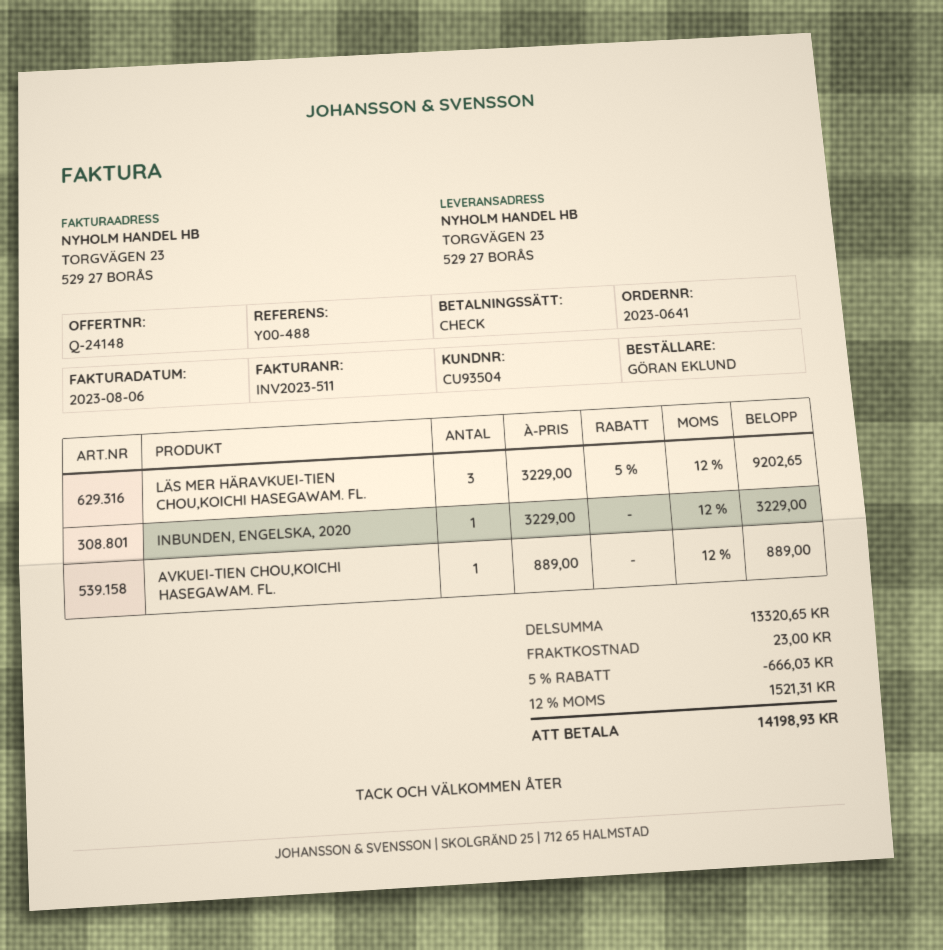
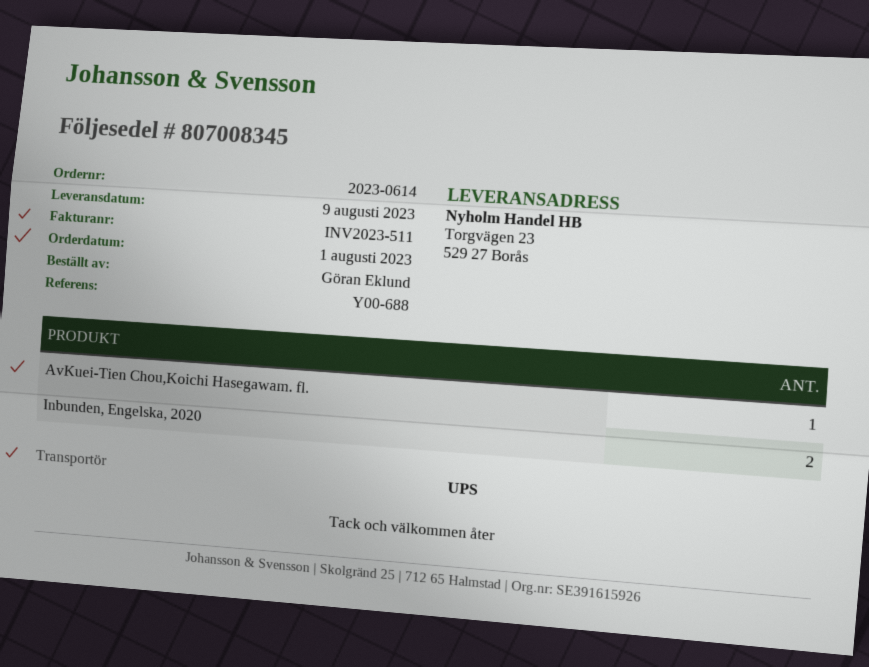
order number: 2023-0641 -> 2023-0614
reference: Y00-488 -> Y00-688
LÄS MER HÄRAVKUEI-TIEN CHOU,KOICHI HASEGAWAM. FL.: 3 -> none
INBUNDEN, ENGELSKA, 2020: 1 -> 2

